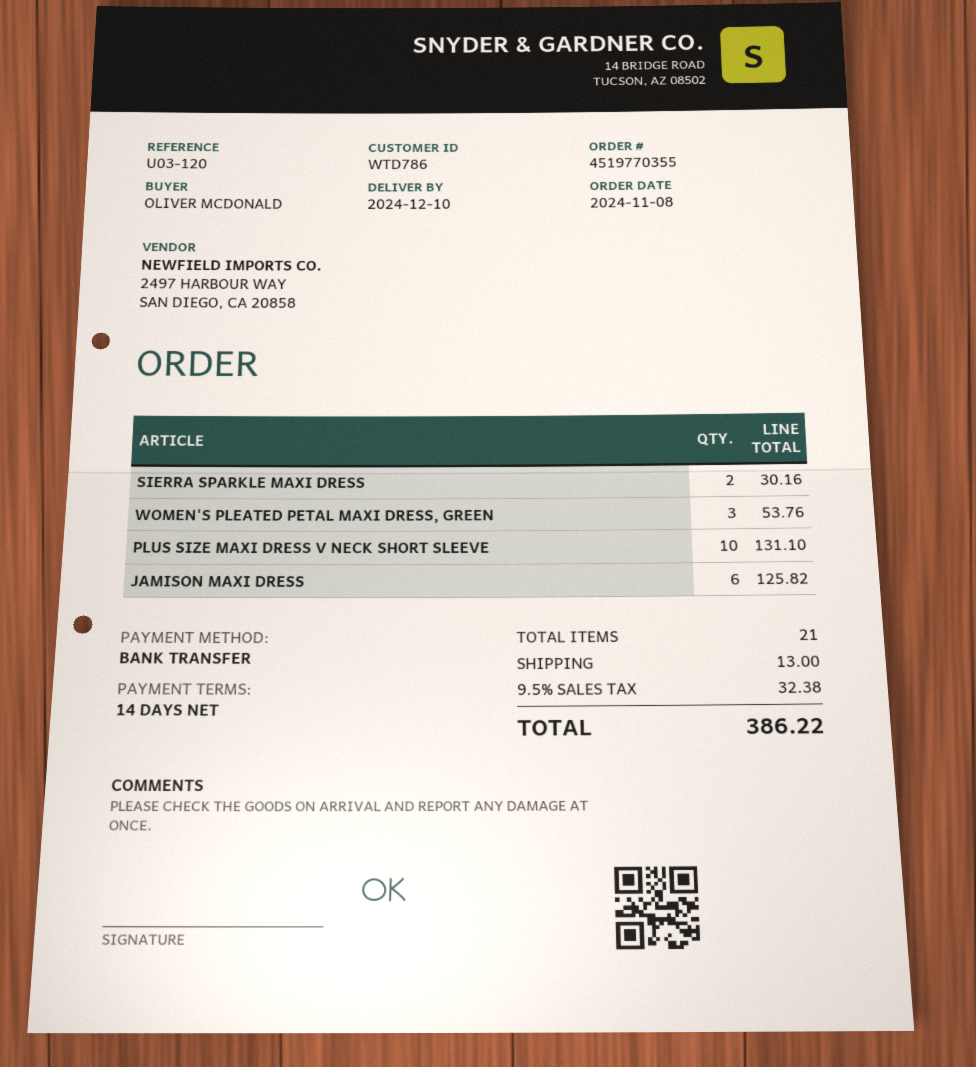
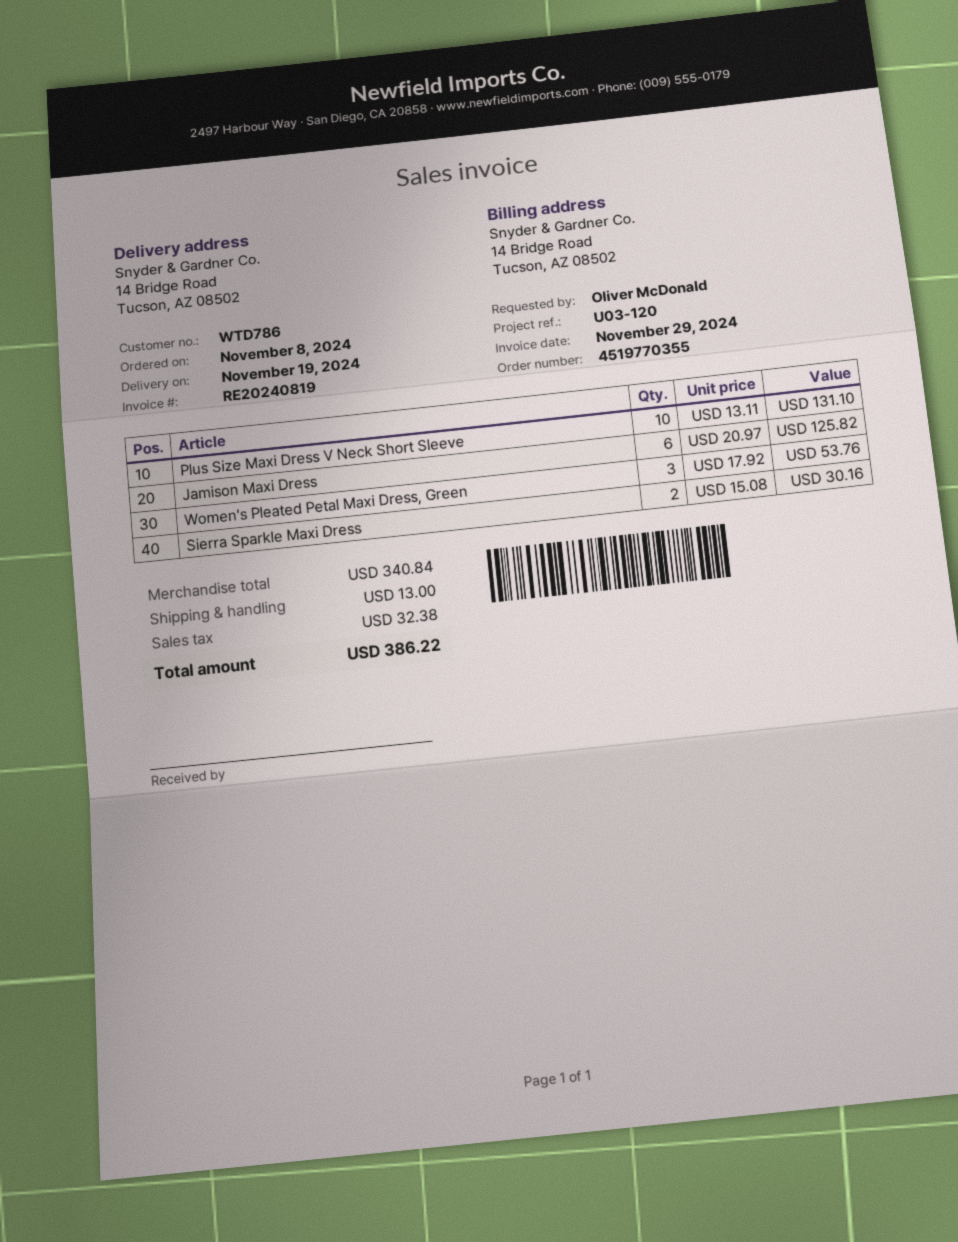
delivery date: 2024-12-10 -> 2024-11-19

